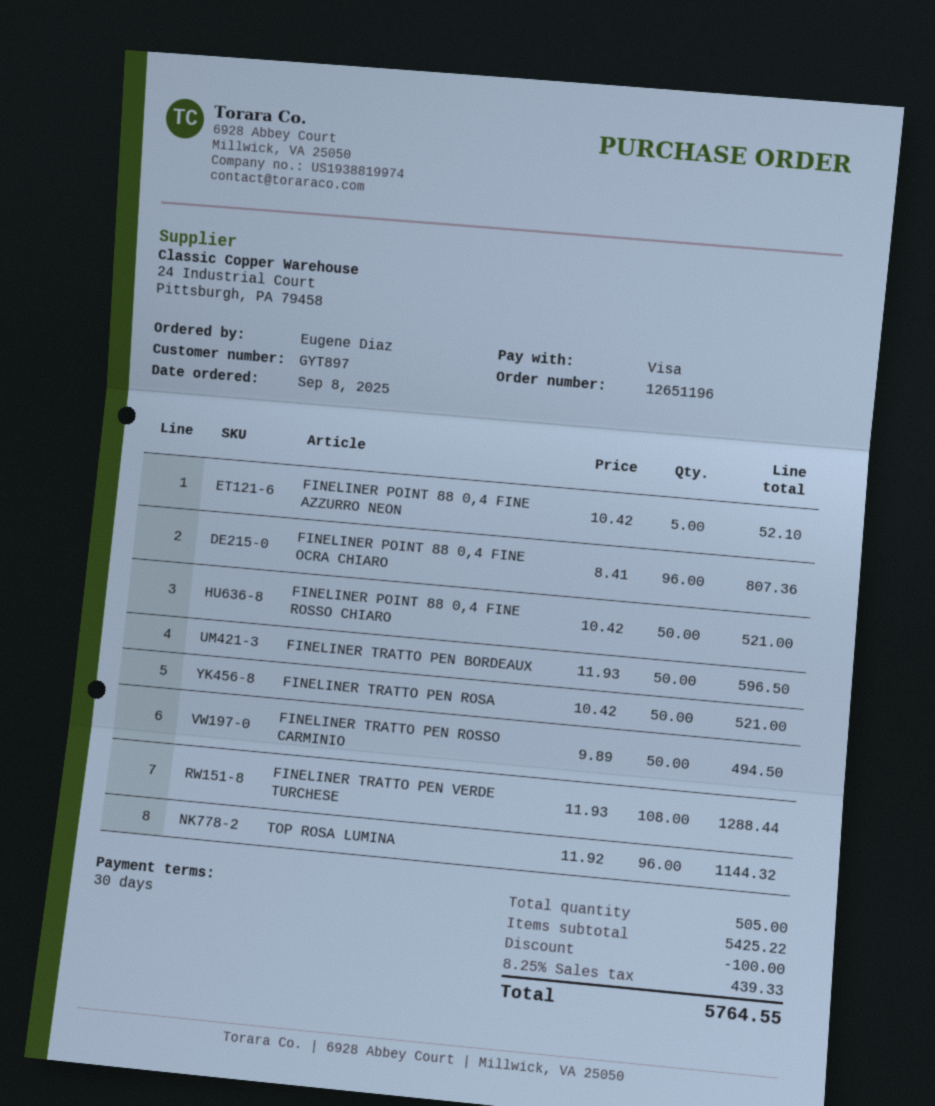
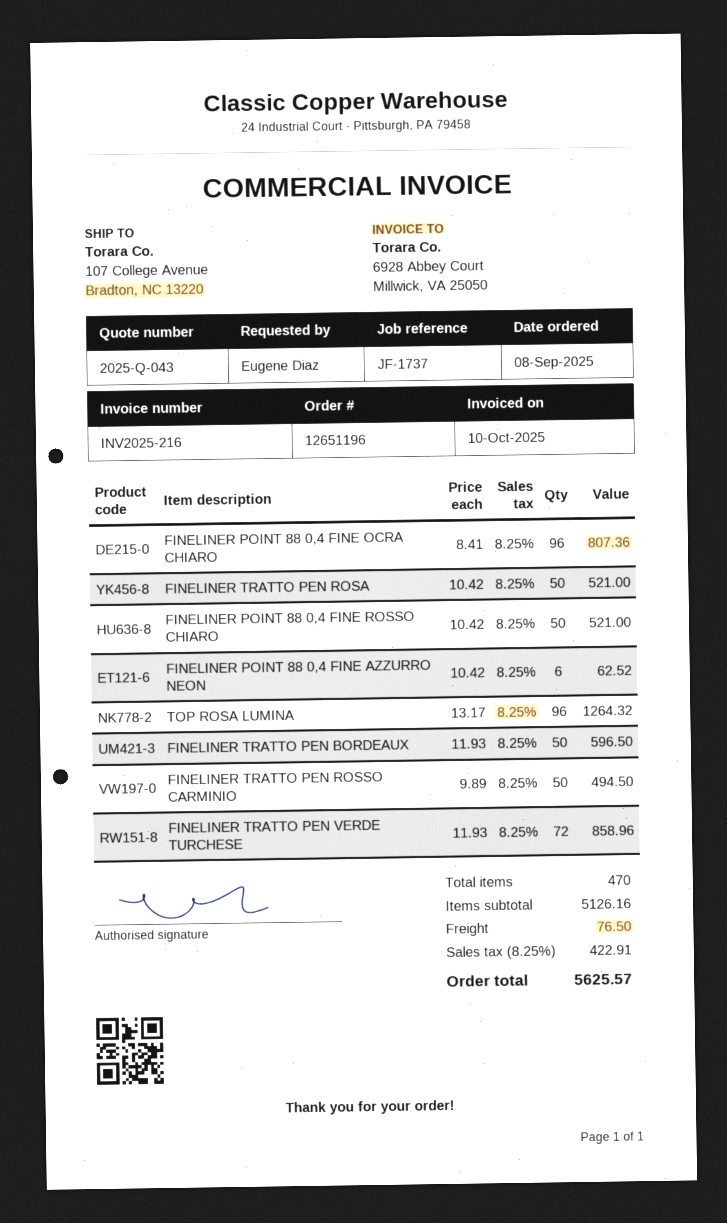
FINELINER POINT 88 0,4 FINE AZZURRO NEON: 5 x 10.42 = 52.10 -> 6 x 10.42 = 62.52
FINELINER TRATTO PEN VERDE TURCHESE: 108 x 11.93 = 1288.44 -> 72 x 11.93 = 858.96
TOP ROSA LUMINA: 96 x 11.92 = 1144.32 -> 96 x 13.17 = 1264.32
total quantity: 505 -> 470
subtotal: 5425.22 -> 5126.16
discount: 100.00 -> none
shipping: none -> 76.50
tax: 8.25% = 439.33 -> 8.25% = 422.91
total: 5764.55 -> 5625.57

